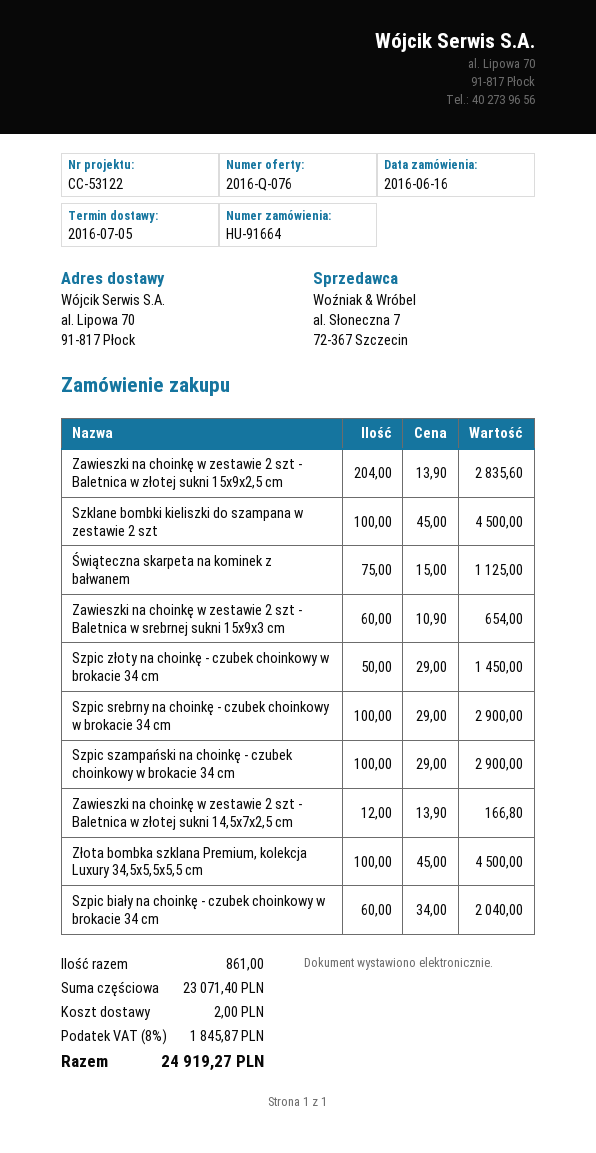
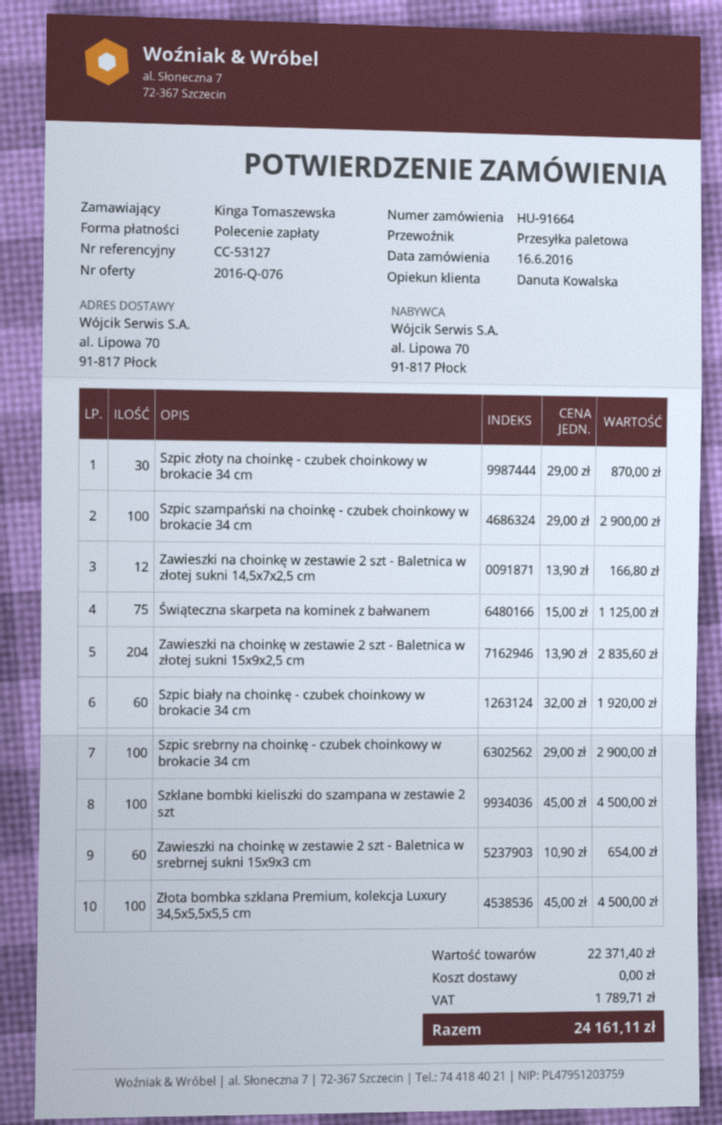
reference: CC-53122 -> CC-53127
Szpic złoty na choinkę - czubek choinkowy w brokacie 34 cm: 50 x 29.00 = 1450.00 -> 30 x 29.00 = 870.00
Szpic biały na choinkę - czubek choinkowy w brokacie 34 cm: 60 x 34.00 = 2040.00 -> 60 x 32.00 = 1920.00
subtotal: 23071.40 -> 22371.40
shipping: 2.00 -> 0.00
tax: 1845.87 -> 1789.71
total: 24919.27 -> 24161.11

